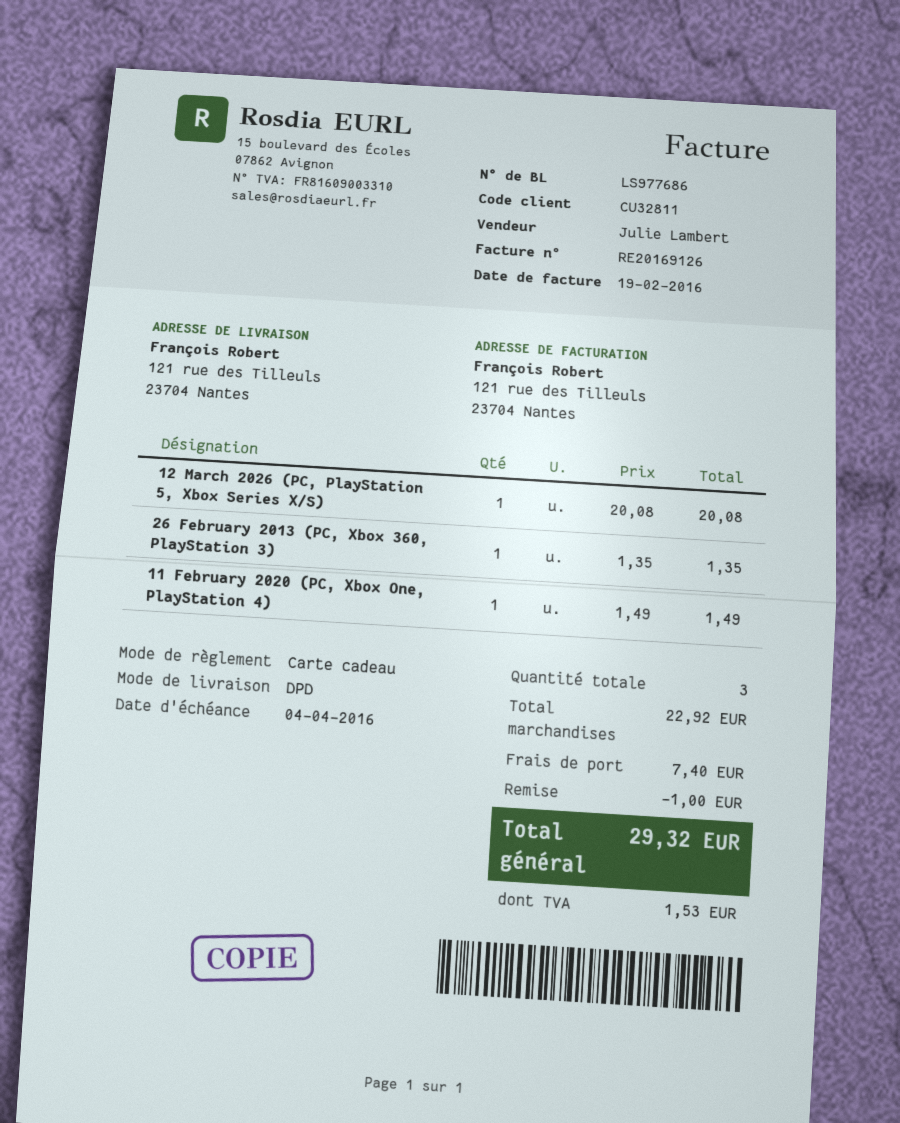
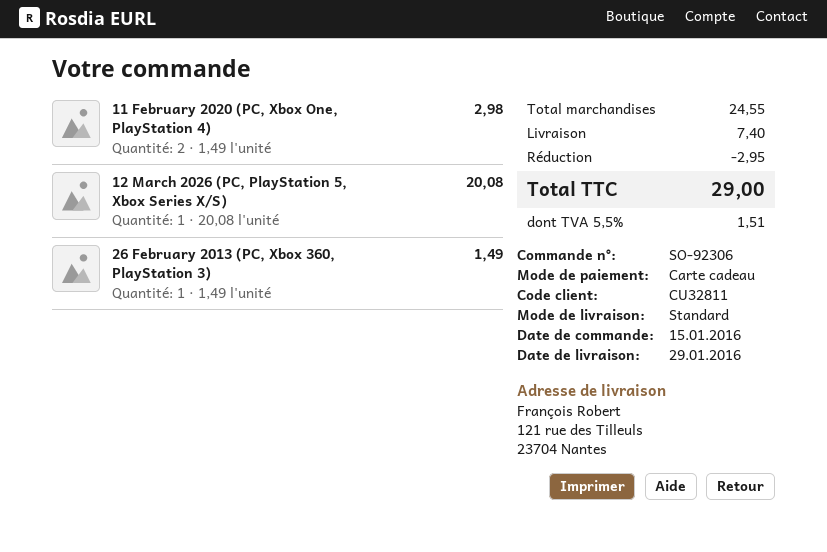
shipping method: DPD -> standard
26 February 2013 (PC, Xbox 360, PlayStation 3): 1 x 1.35 = 1.35 -> 1 x 1.49 = 1.49
11 February 2020 (PC, Xbox One, PlayStation 4): 1 x 1.49 = 1.49 -> 2 x 1.49 = 2.98
subtotal: 22.92 -> 24.55
discount: 1.00 -> 2.95
tax: 1.53 -> 1.51
total: 29.32 -> 29.00

